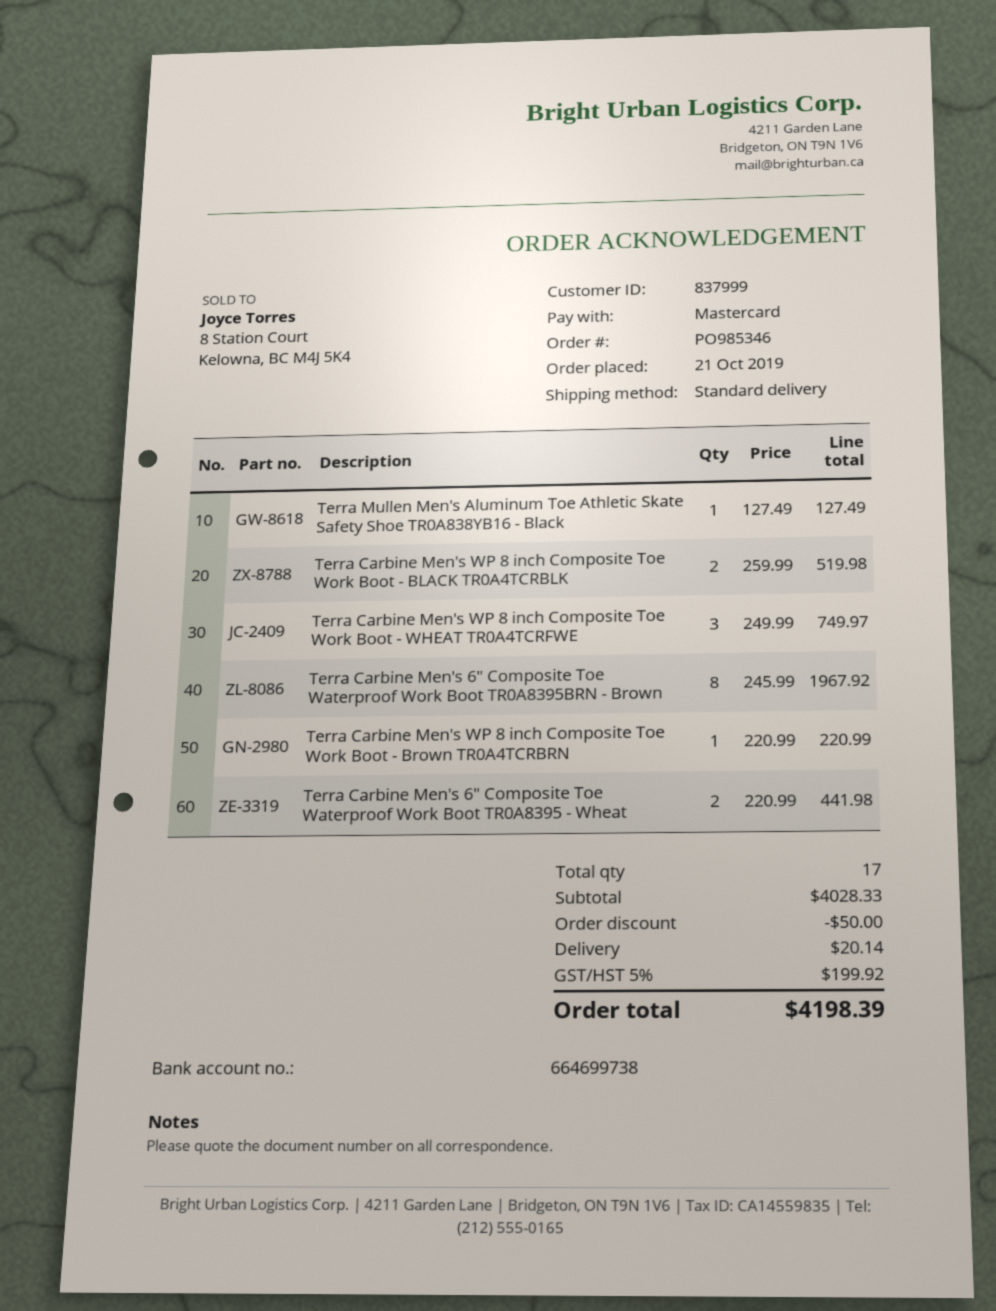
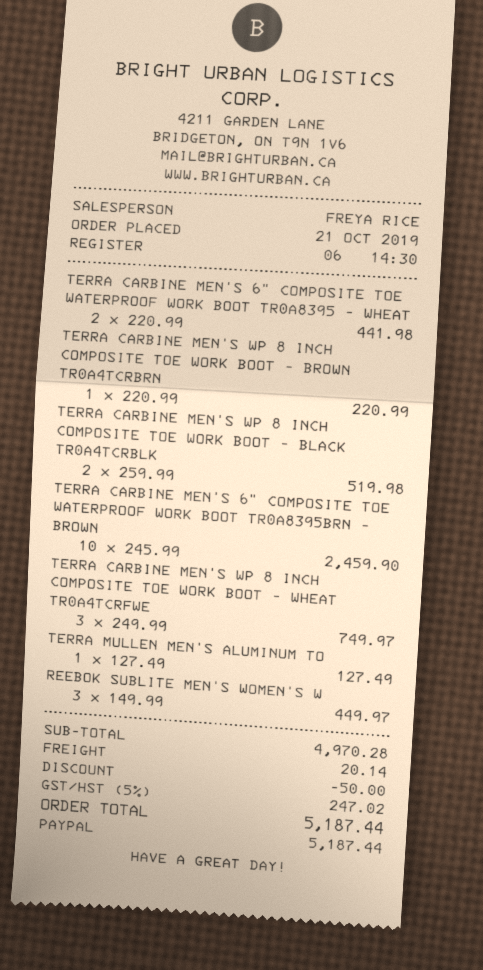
payment method: Mastercard -> PayPal
Terra Carbine Men's 6" Composite Toe Waterproof Work Boot TR0A8395BRN - Brown: 8 x 245.99 = 1967.92 -> 10 x 245.99 = 2459.90
REEBOK SUBLITE MEN'S WOMEN'S W: none -> 3 x 149.99 = 449.97
subtotal: 4028.33 -> 4970.28
tax: 5% = 199.92 -> 5% = 247.02
total: 4198.39 -> 5187.44

